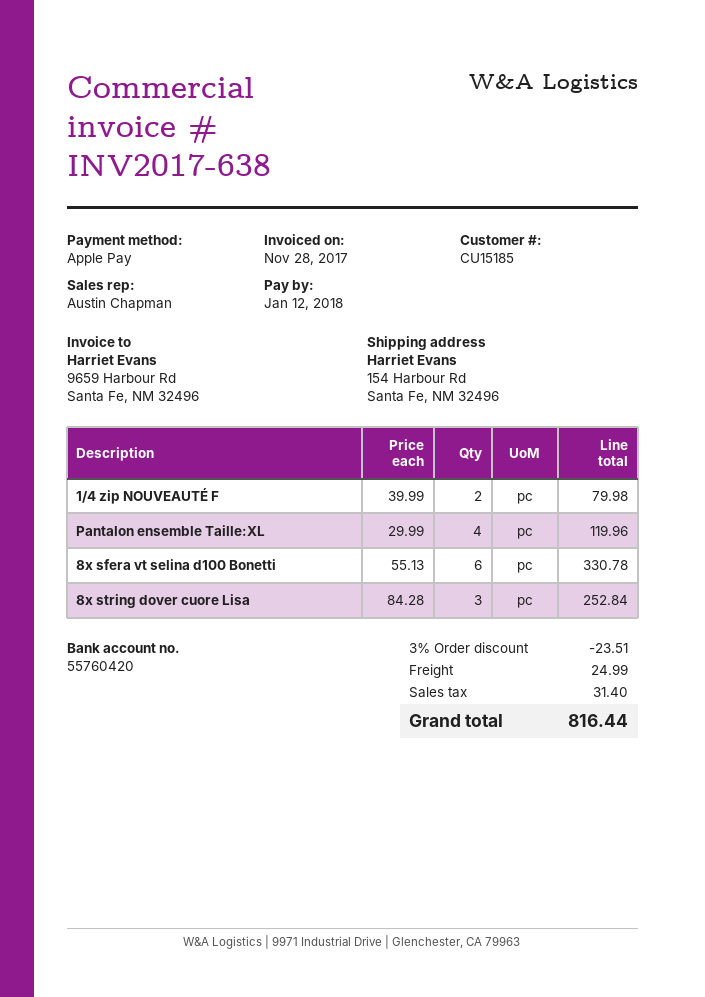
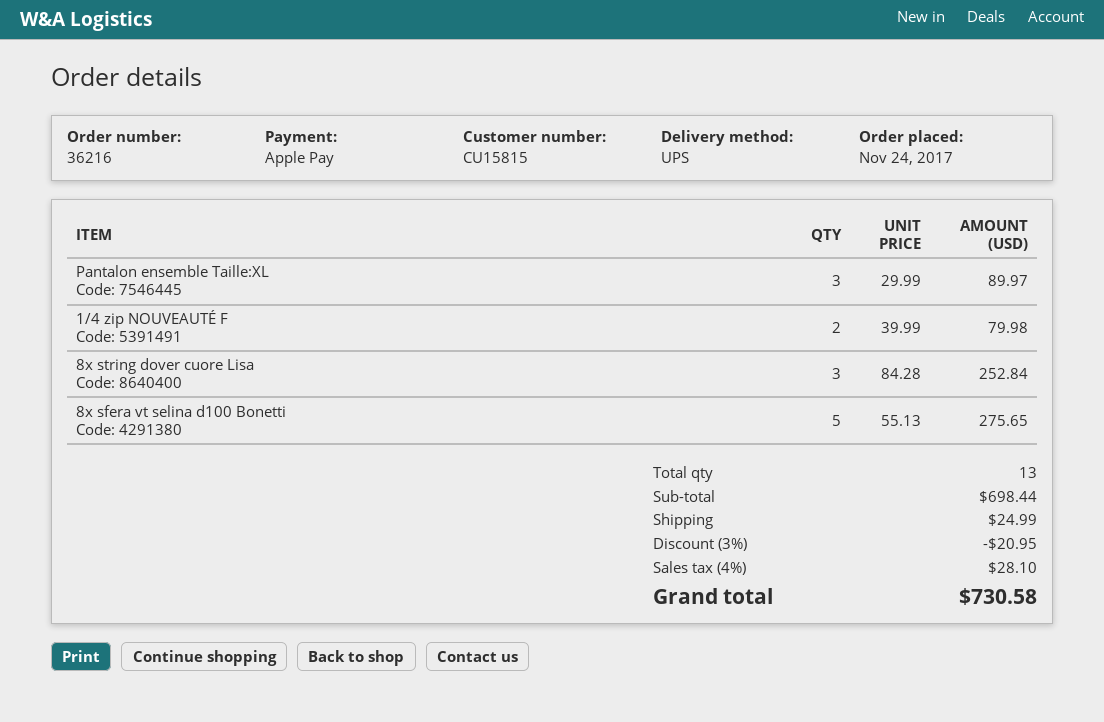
customer number: CU15185 -> CU15815
Pantalon ensemble Taille:XL: 4 x 29.99 = 119.96 -> 3 x 29.99 = 89.97
8x sfera vt selina d100 Bonetti: 6 x 55.13 = 330.78 -> 5 x 55.13 = 275.65
discount: 3% = 23.51 -> 3% = 20.95
tax: 31.40 -> 28.10
total: 816.44 -> 730.58

